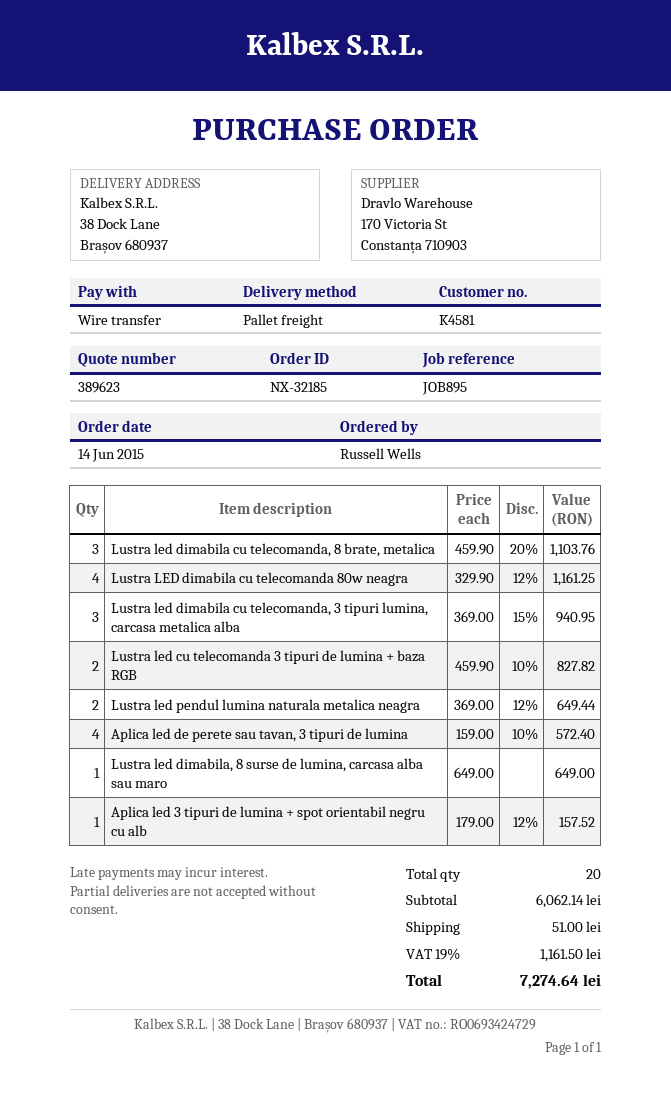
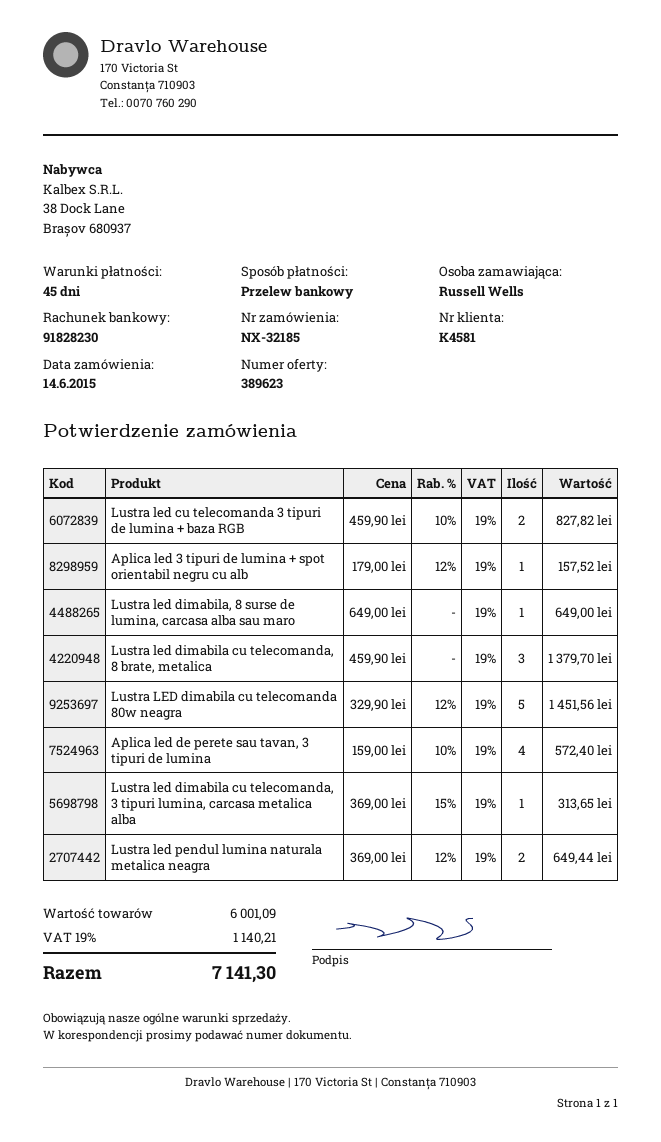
Lustra led dimabila cu telecomanda, 8 brate, metalica: 3 x 459.90 - 20% = 1103.76 -> 3 x 459.90 = 1379.70
Lustra LED dimabila cu telecomanda 80w neagra: 4 x 329.90 - 12% = 1161.25 -> 5 x 329.90 - 12% = 1451.56
Lustra led dimabila cu telecomanda, 3 tipuri lumina, carcasa metalica alba: 3 x 369.00 - 15% = 940.95 -> 1 x 369.00 - 15% = 313.65
subtotal: 6062.14 -> 6001.09
shipping: 51.00 -> none
tax: 19% = 1161.50 -> 19% = 1140.21
total: 7274.64 -> 7141.30

